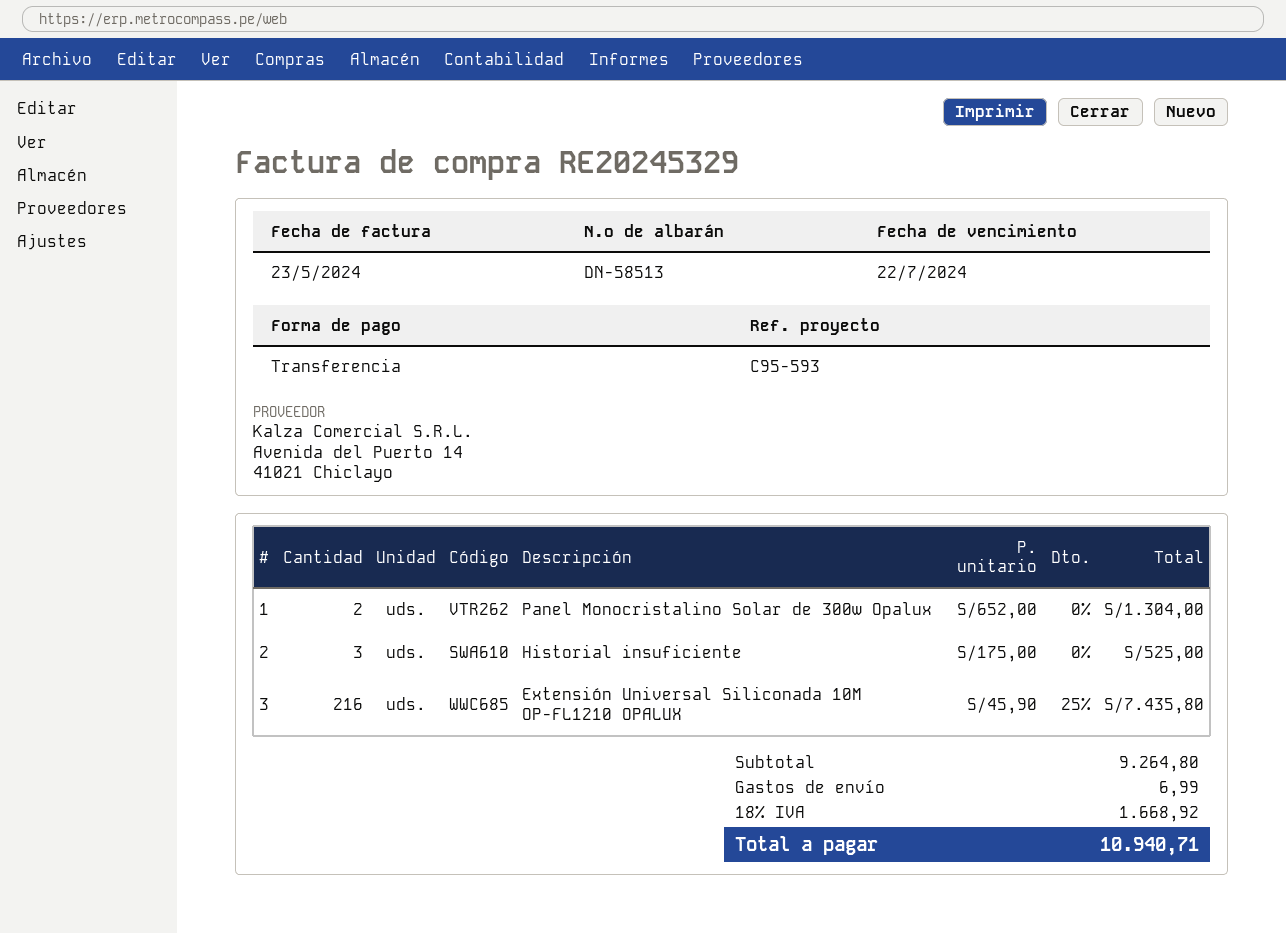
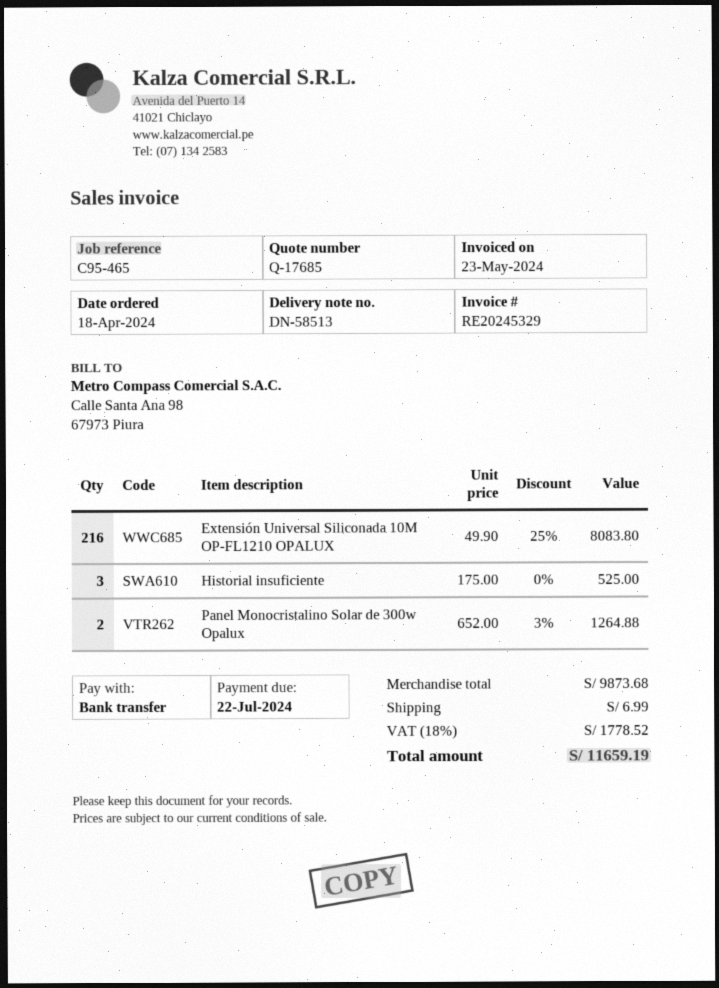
reference: C95-593 -> C95-465
Panel Monocristalino Solar de 300w Opalux: 2 x 652.00 = 1304.00 -> 2 x 652.00 - 3% = 1264.88
Extensión Universal Siliconada 10M OP-FL1210 OPALUX: 216 x 45.90 - 25% = 7435.80 -> 216 x 49.90 - 25% = 8083.80
subtotal: 9264.80 -> 9873.68
tax: 18% = 1668.92 -> 18% = 1778.52
total: 10940.71 -> 11659.19

